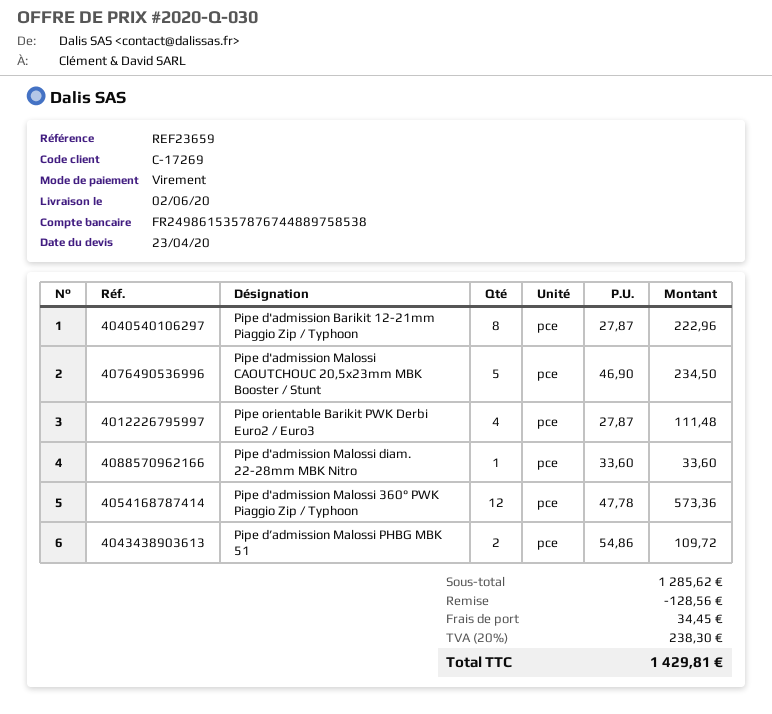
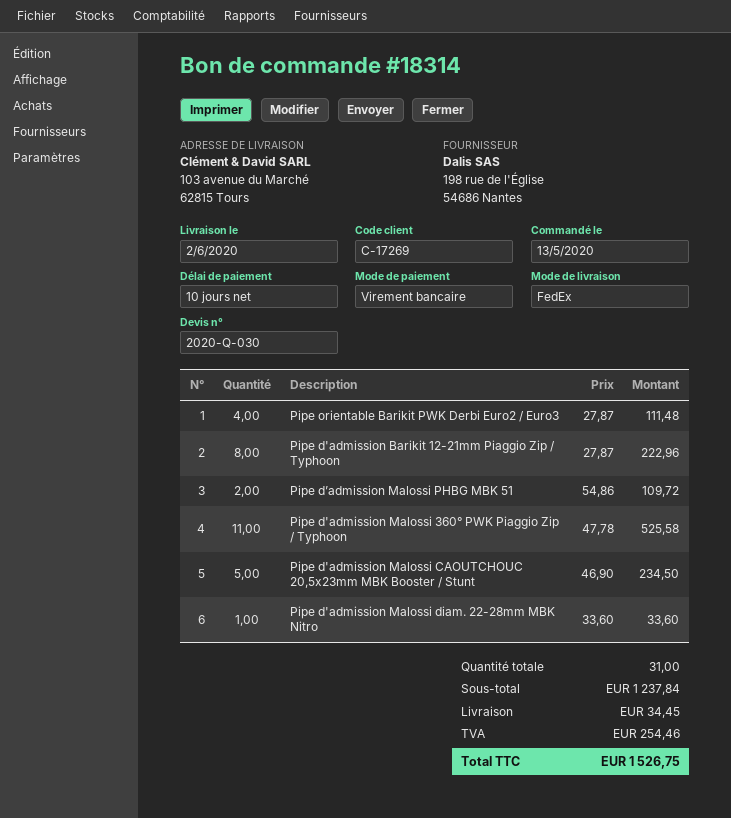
Pipe d'admission Malossi 360° PWK Piaggio Zip / Typhoon: 12 x 47.78 = 573.36 -> 11 x 47.78 = 525.58
subtotal: 1285.62 -> 1237.84
discount: 128.56 -> none
tax: 238.30 -> 254.46
total: 1429.81 -> 1526.75

